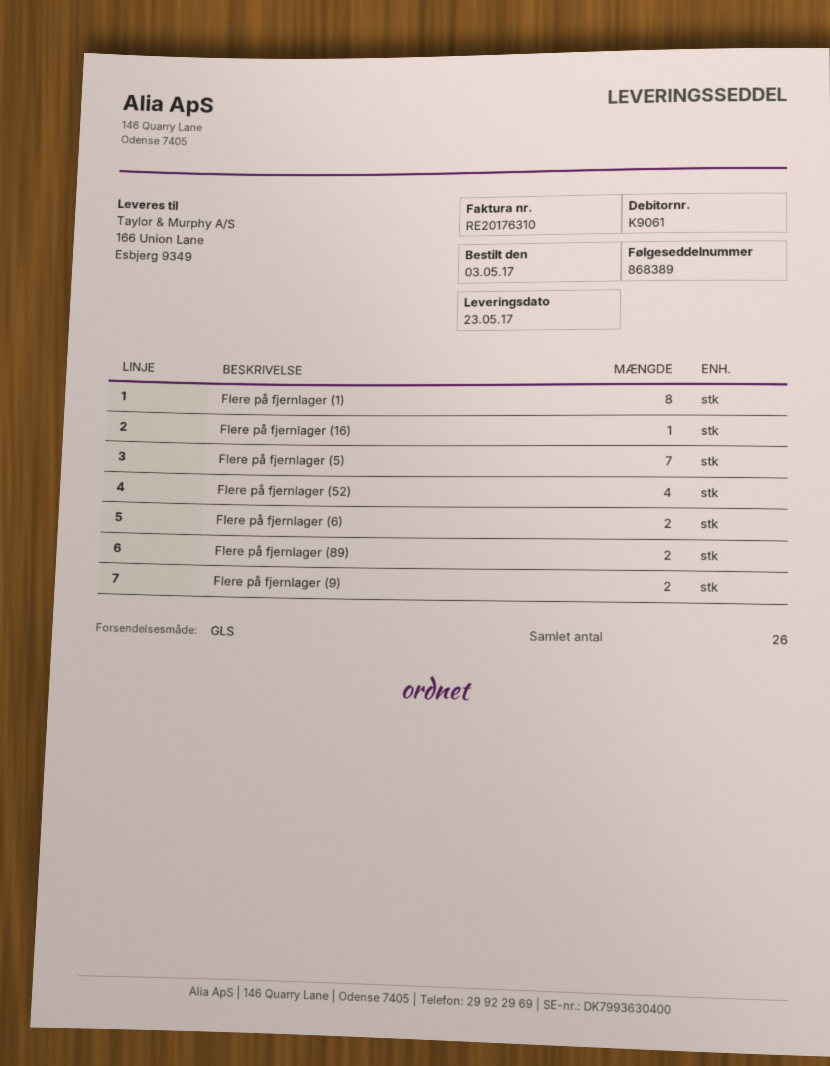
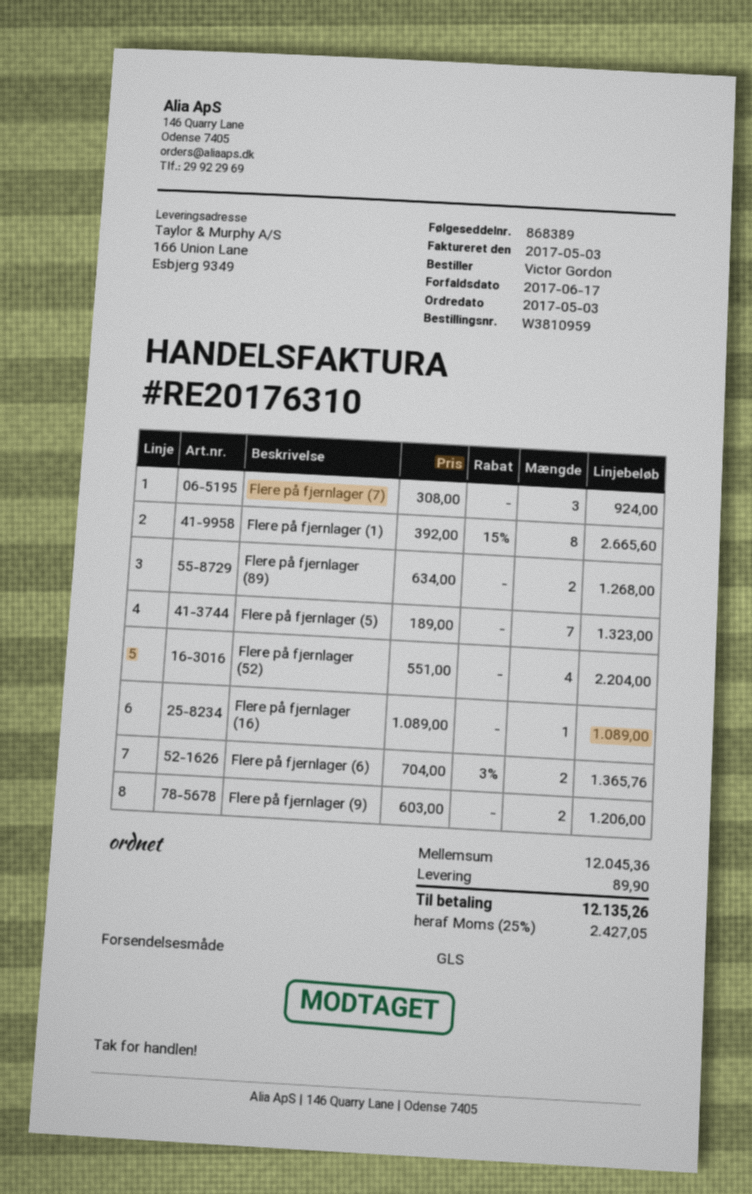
Flere på fjernlager (7): none -> 3

